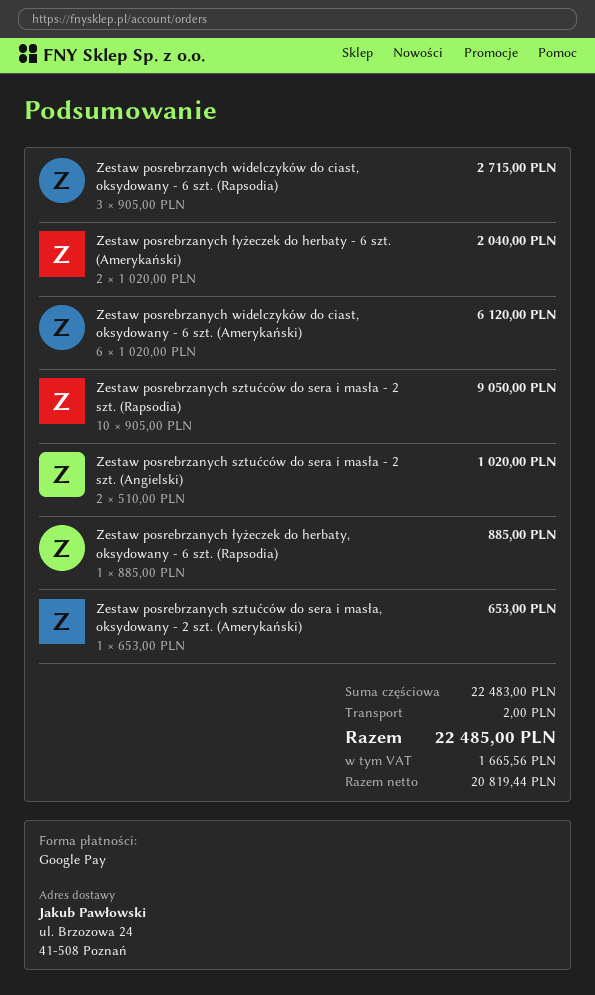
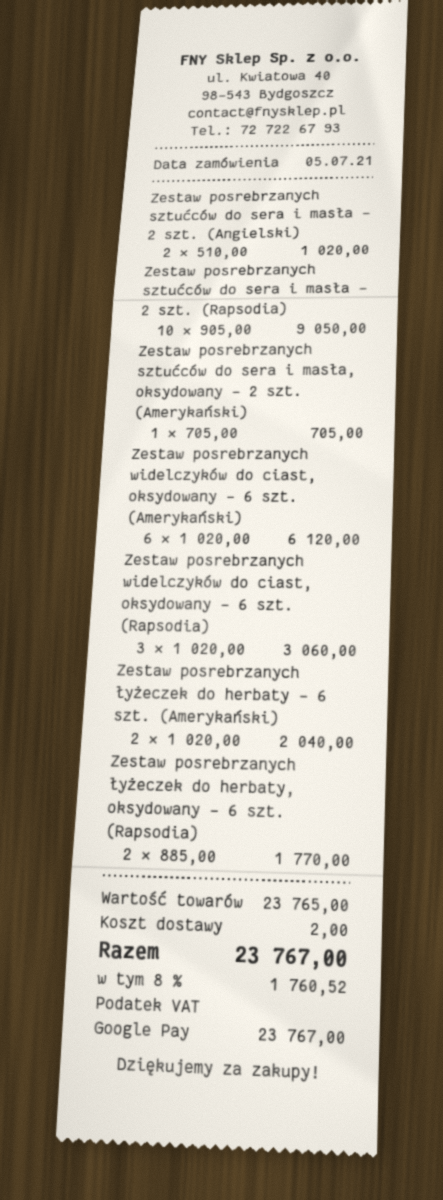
Zestaw posrebrzanych widelczyków do ciast, oksydowany - 6 szt. (Rapsodia): 3 x 905.00 = 2715.00 -> 3 x 1020.00 = 3060.00
Zestaw posrebrzanych łyżeczek do herbaty, oksydowany - 6 szt. (Rapsodia): 1 x 885.00 = 885.00 -> 2 x 885.00 = 1770.00
Zestaw posrebrzanych sztućców do sera i masła, oksydowany - 2 szt. (Amerykański): 1 x 653.00 = 653.00 -> 1 x 705.00 = 705.00
subtotal: 22483.00 -> 23765.00
tax: 1665.56 -> 1760.52
total: 22485.00 -> 23767.00

